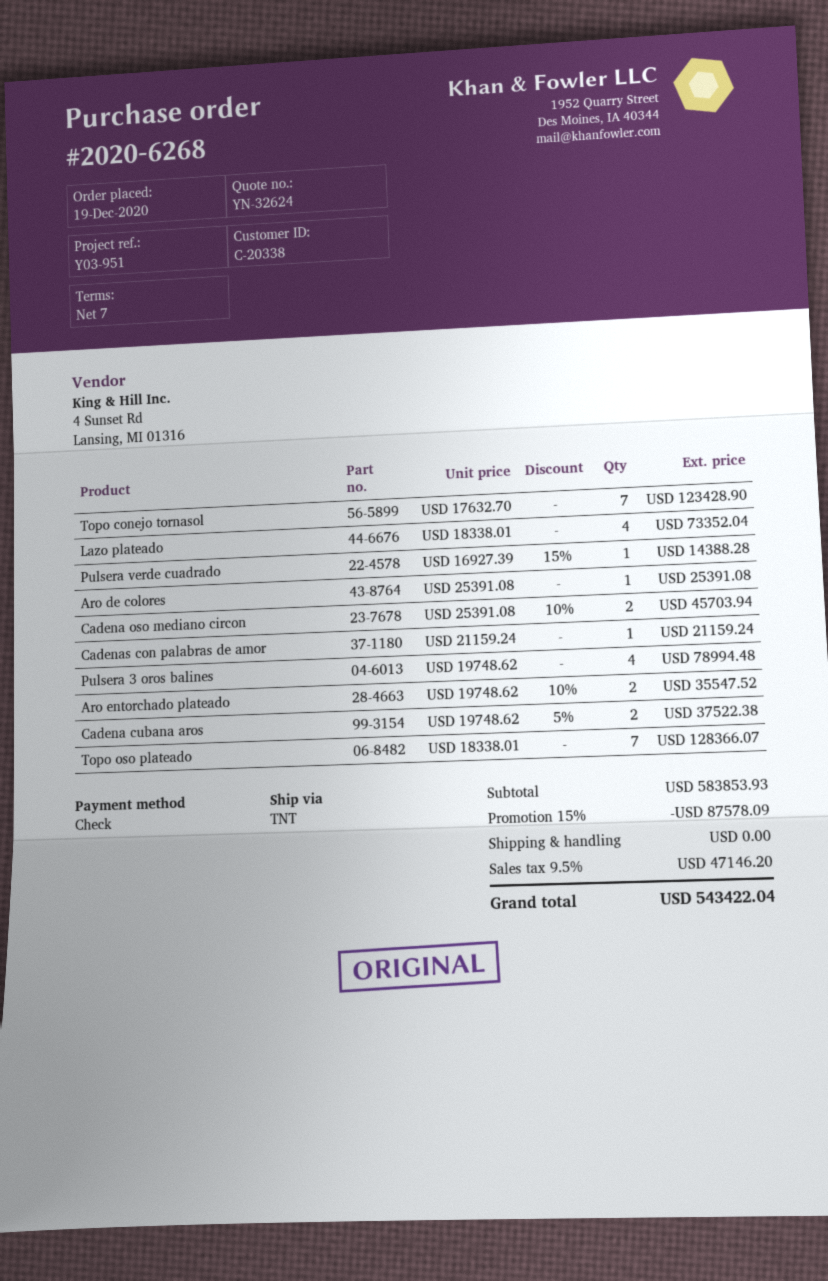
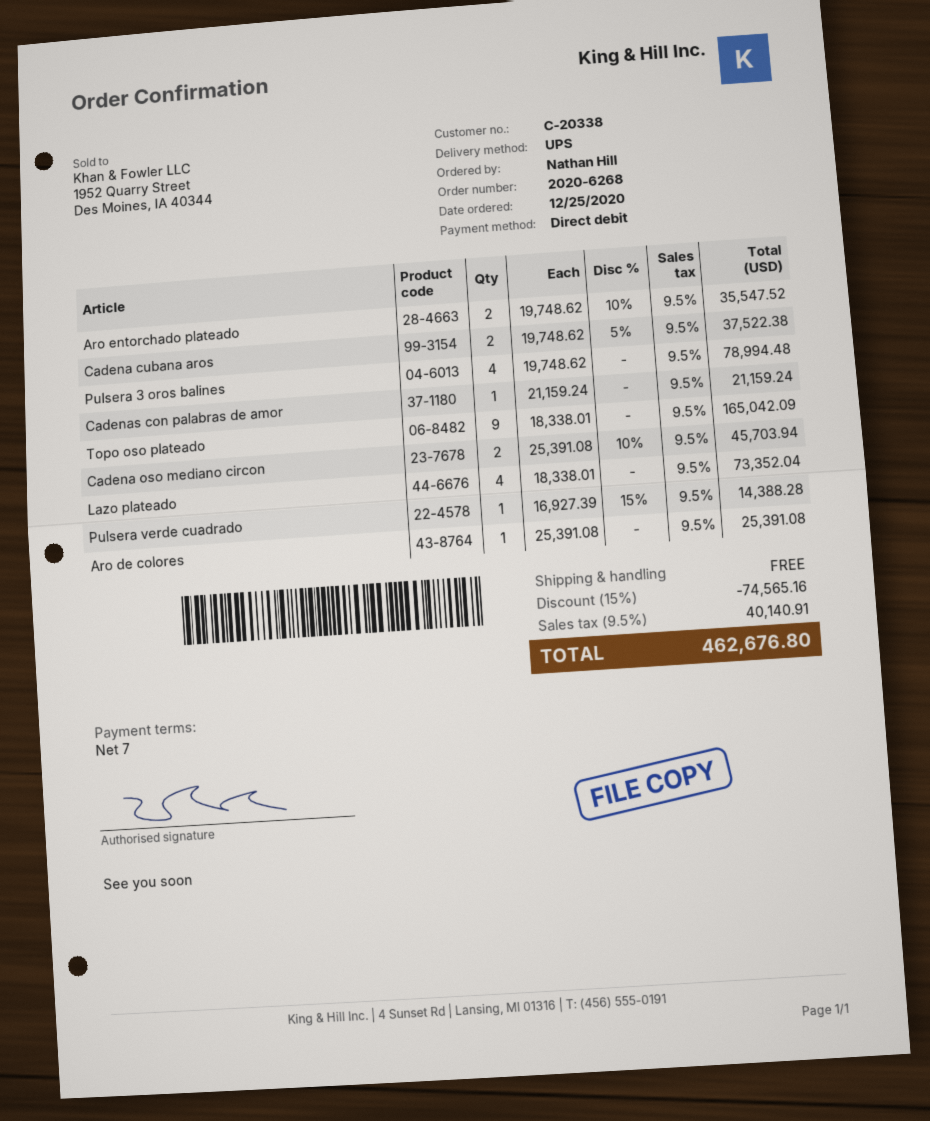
order date: 2020-12-19 -> 2020-12-25
payment method: cheque -> direct debit
shipping method: TNT -> UPS
Topo conejo tornasol: 7 x 17632.70 = 123428.90 -> none
Topo oso plateado: 7 x 18338.01 = 128366.07 -> 9 x 18338.01 = 165042.09
discount: 15% = 87578.09 -> 15% = 74565.16
tax: 9.5% = 47146.20 -> 9.5% = 40140.91
total: 543422.04 -> 462676.80

